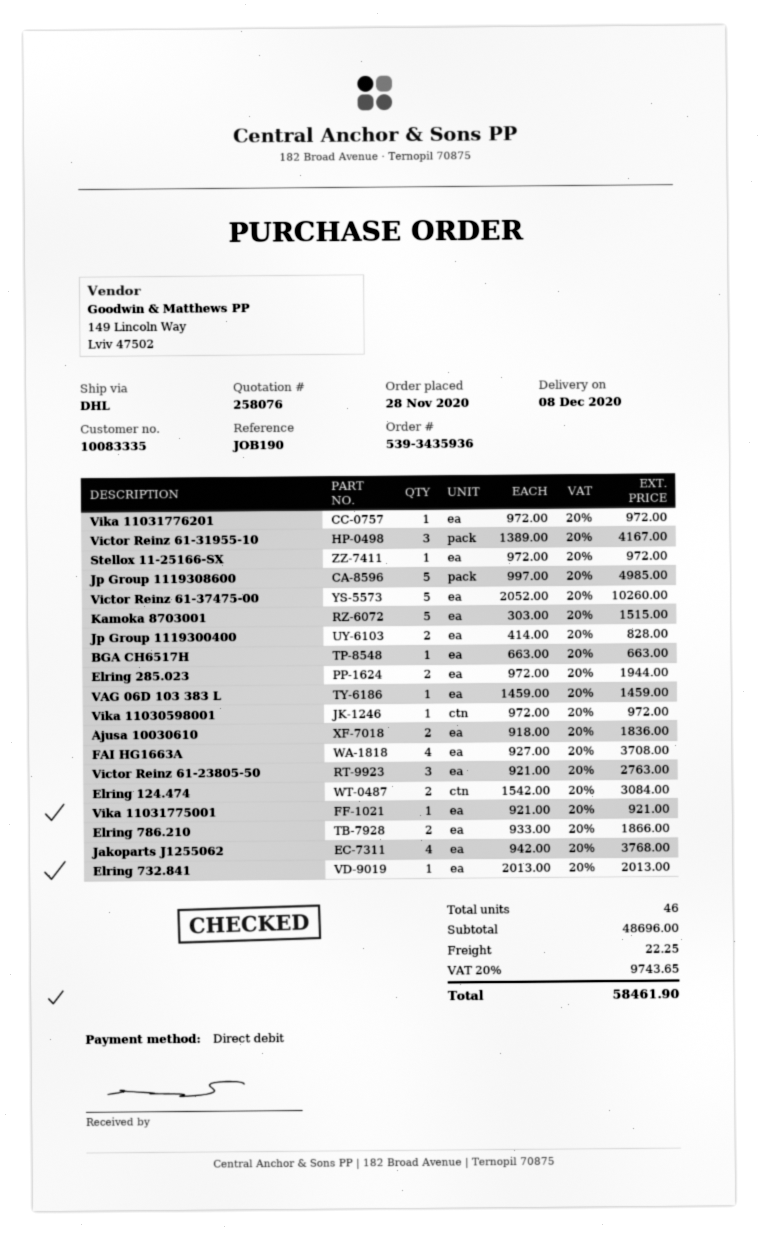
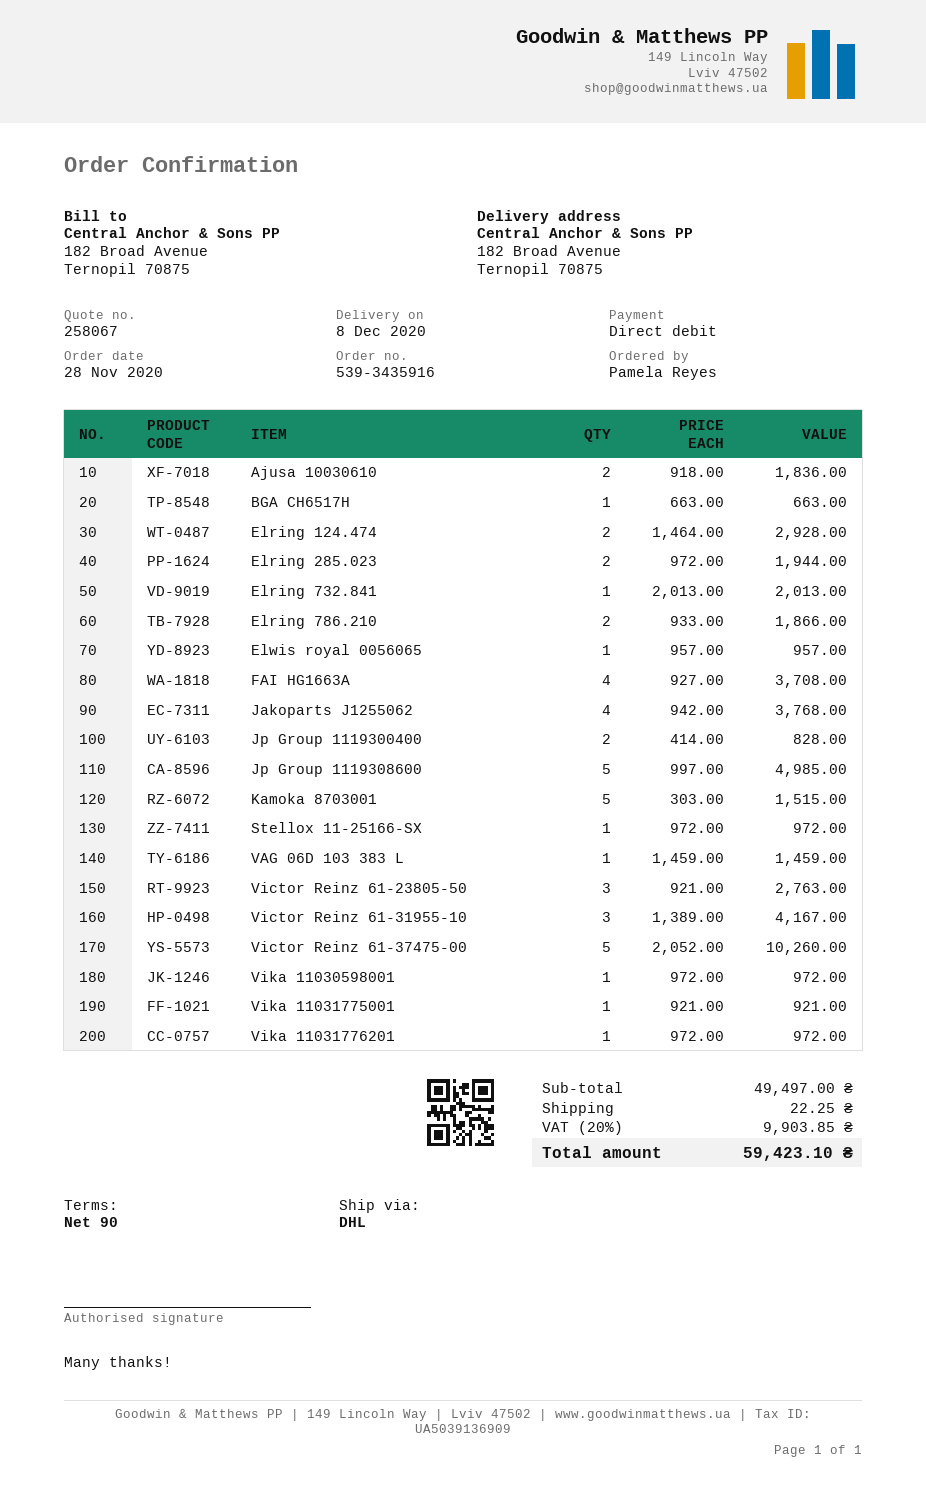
quote number: 258076 -> 258067
order number: 539-3435936 -> 539-3435916
Elring 124.474: 2 x 1542.00 = 3084.00 -> 2 x 1464.00 = 2928.00
Elwis royal 0056065: none -> 1 x 957.00 = 957.00
subtotal: 48696.00 -> 49497.00
tax: 20% = 9743.65 -> 20% = 9903.85
total: 58461.90 -> 59423.10

